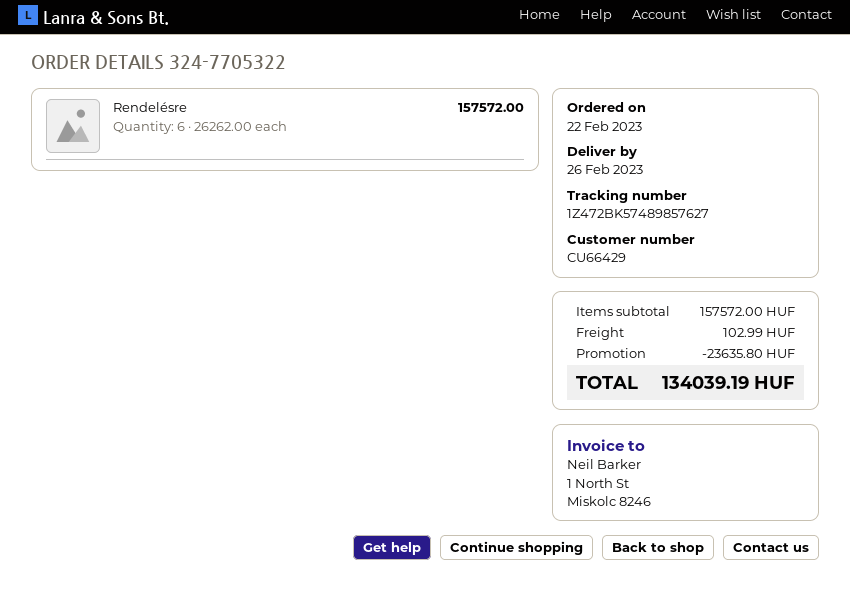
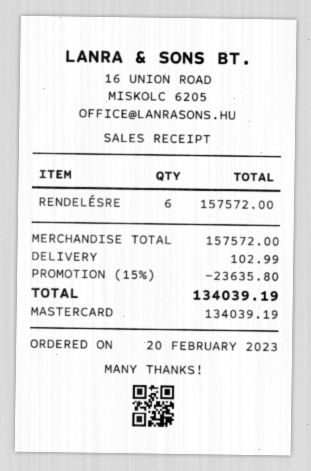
order date: 2023-02-22 -> 2023-02-20

